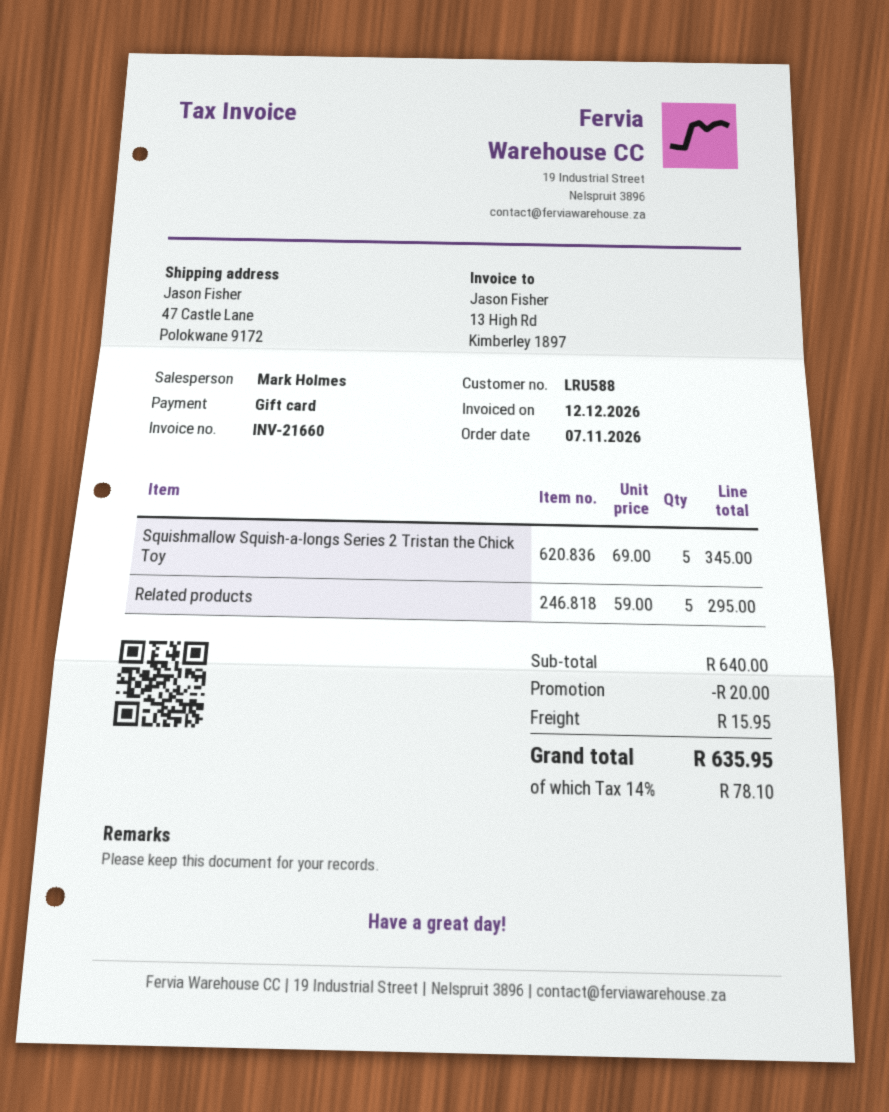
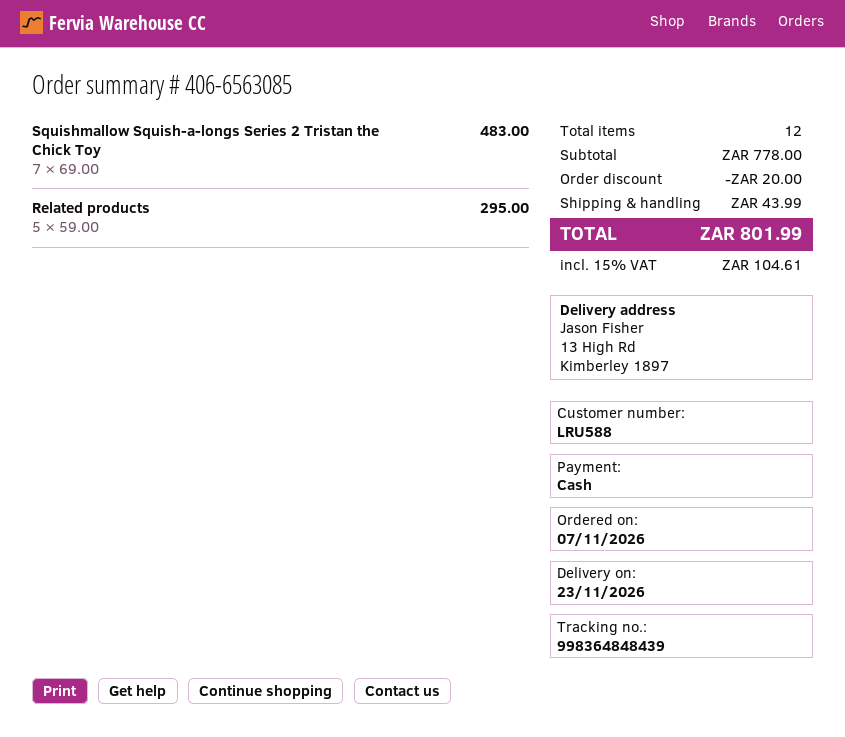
payment method: gift card -> cash
ship to: 47 Castle Lane, Polokwane 9172 -> 13 High Rd, Kimberley 1897
Squishmallow Squish-a-longs Series 2 Tristan the Chick Toy: 5 x 69.00 = 345.00 -> 7 x 69.00 = 483.00
subtotal: 640.00 -> 778.00
shipping: 15.95 -> 43.99
tax: 14% = 78.10 -> 15% = 104.61
total: 635.95 -> 801.99

